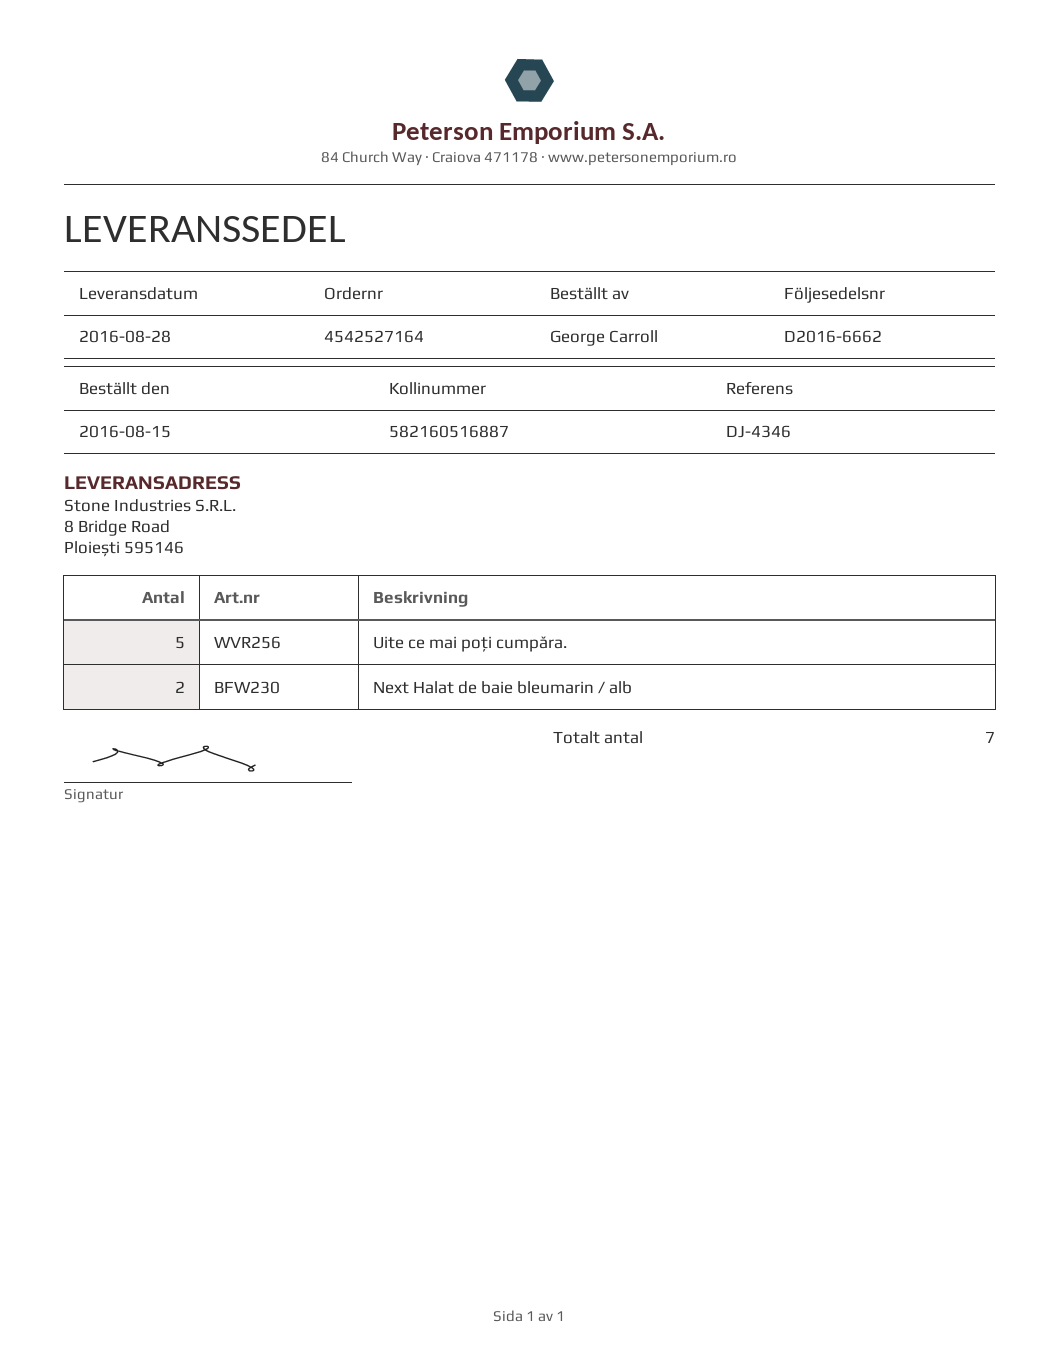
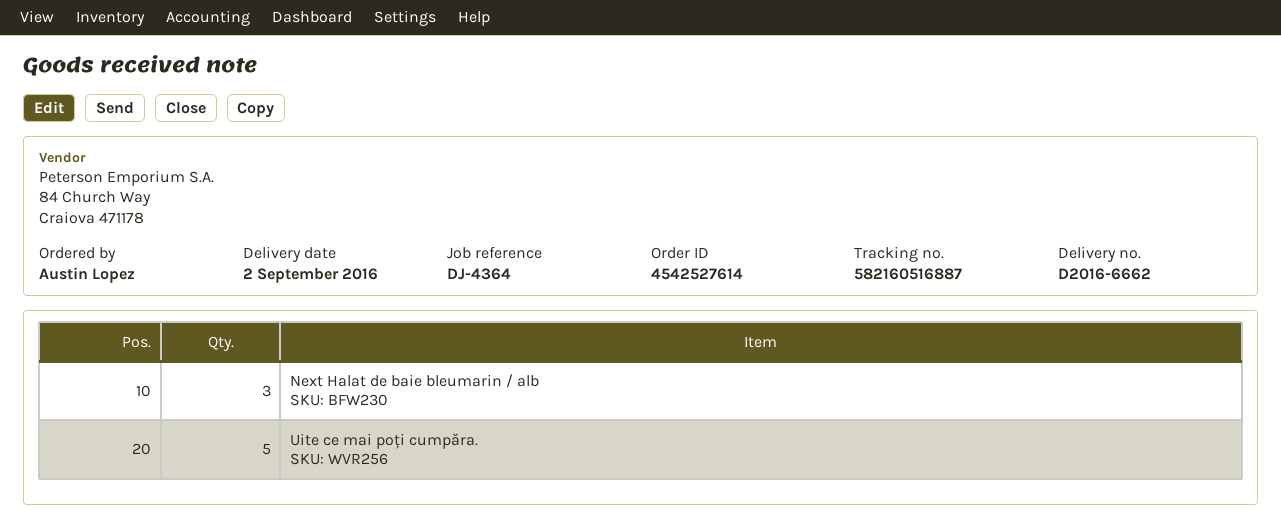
order number: 4542527164 -> 4542527614
delivery date: 2016-08-28 -> 2016-09-02
reference: DJ-4346 -> DJ-4364
ordered by: George Carroll -> Austin Lopez
Next Halat de baie bleumarin / alb: 2 -> 3

